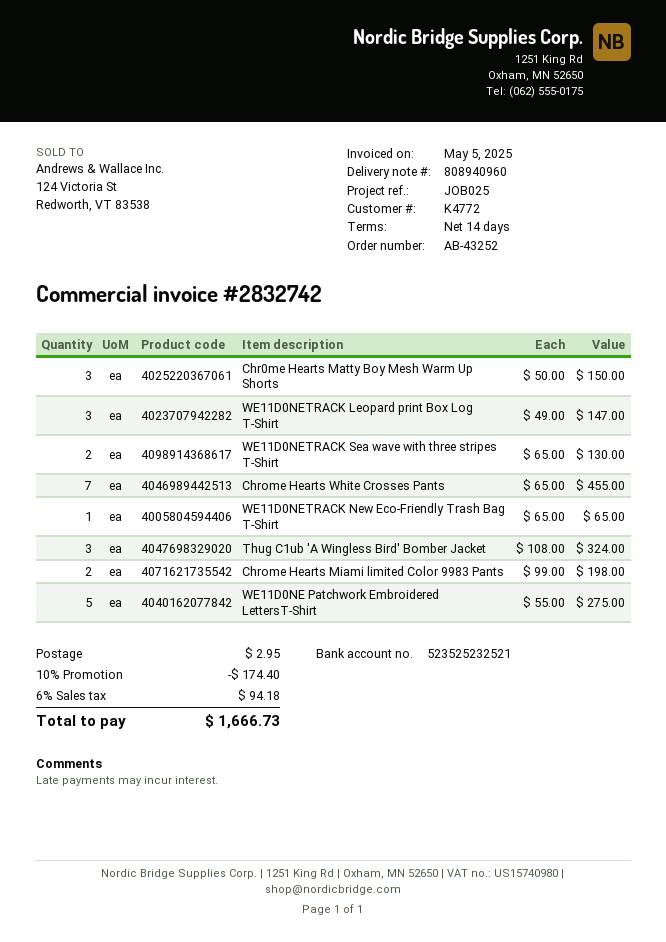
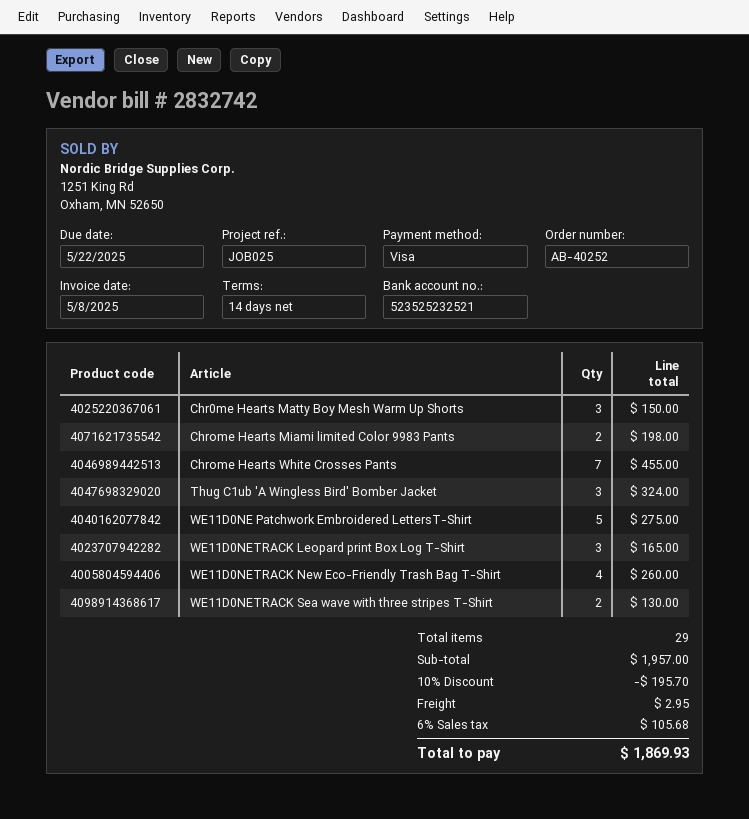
order number: AB-43252 -> AB-40252
invoice date: 2025-05-05 -> 2025-05-08
WE11D0NETRACK Leopard print Box Log T-Shirt: 3 for 147.00 -> 3 for 165.00
WE11D0NETRACK New Eco-Friendly Trash Bag T-Shirt: 1 for 65.00 -> 4 for 260.00
discount: 10% = 174.40 -> 10% = 195.70
tax: 6% = 94.18 -> 6% = 105.68
total: 1666.73 -> 1869.93

